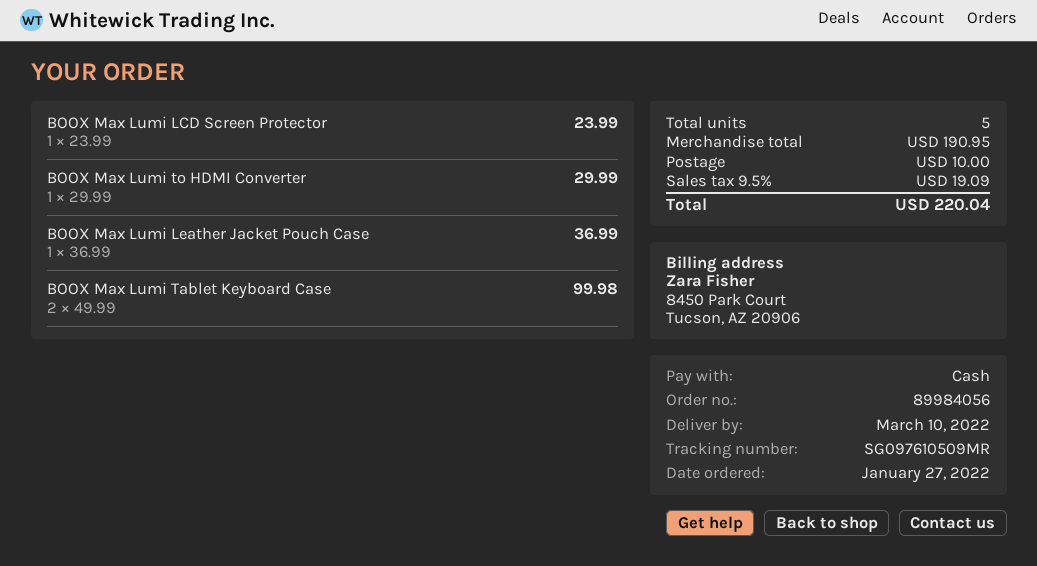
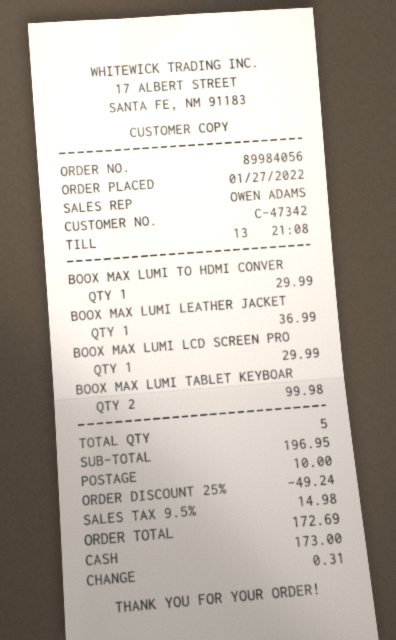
BOOX Max Lumi LCD Screen Protector: 1 for 23.99 -> 1 for 29.99
subtotal: 190.95 -> 196.95
discount: none -> 25% = 49.24
tax: 9.5% = 19.09 -> 9.5% = 14.98
total: 220.04 -> 172.69

